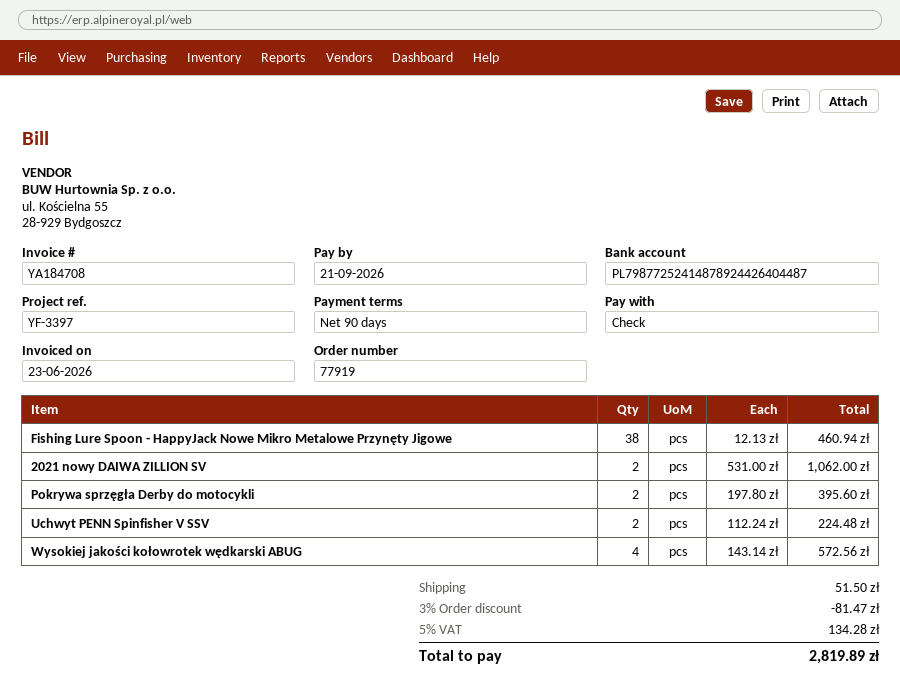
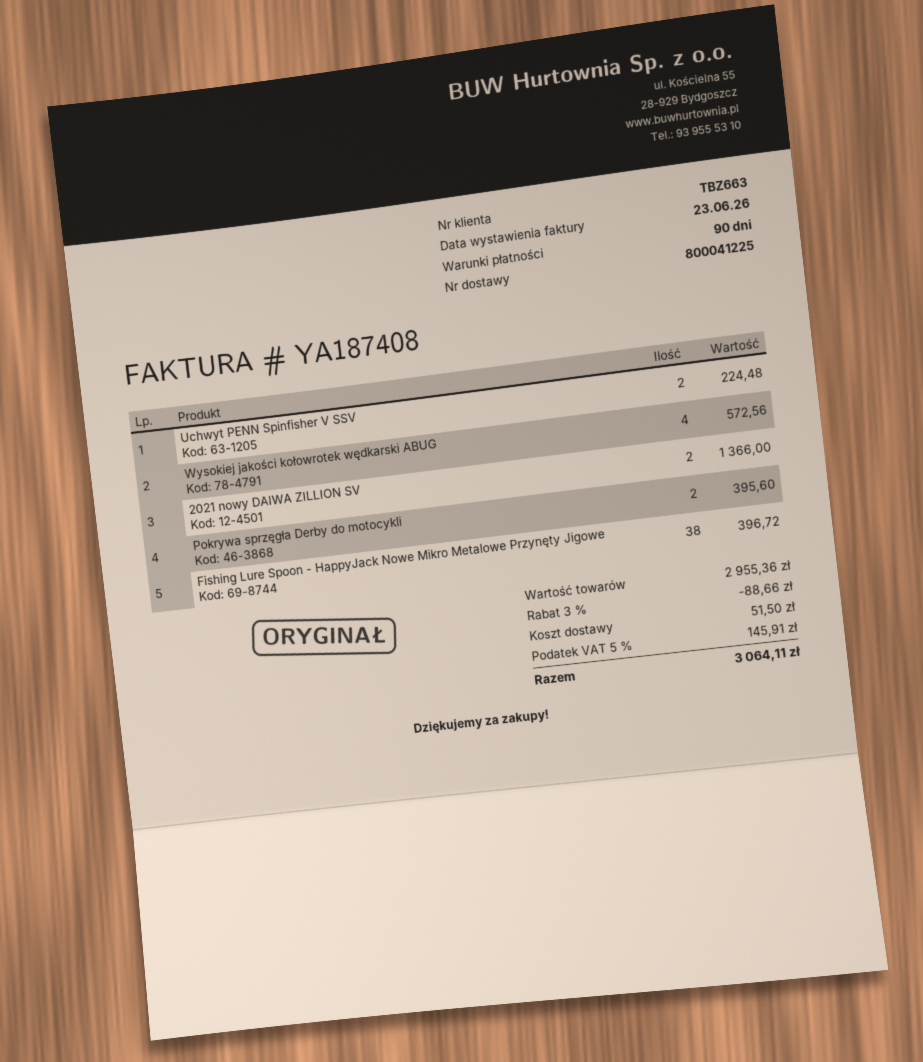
invoice number: YA184708 -> YA187408
Fishing Lure Spoon - HappyJack Nowe Mikro Metalowe Przynęty Jigowe: 38 for 460.94 -> 38 for 396.72
2021 nowy DAIWA ZILLION SV: 2 for 1062.00 -> 2 for 1366.00
discount: 3% = 81.47 -> 3% = 88.66
tax: 5% = 134.28 -> 5% = 145.91
total: 2819.89 -> 3064.11

